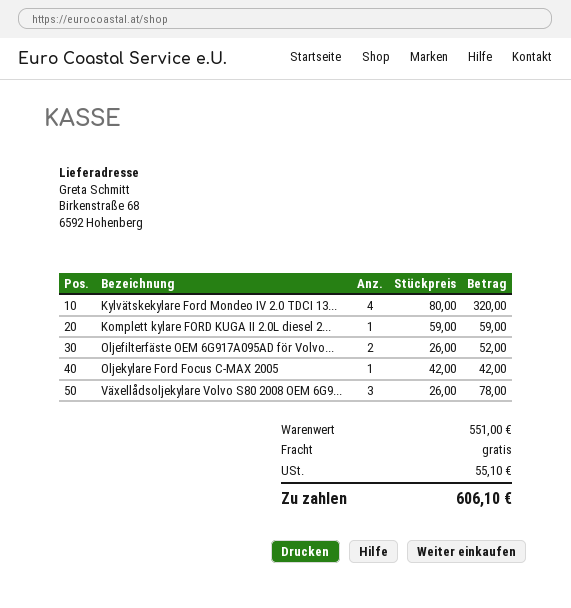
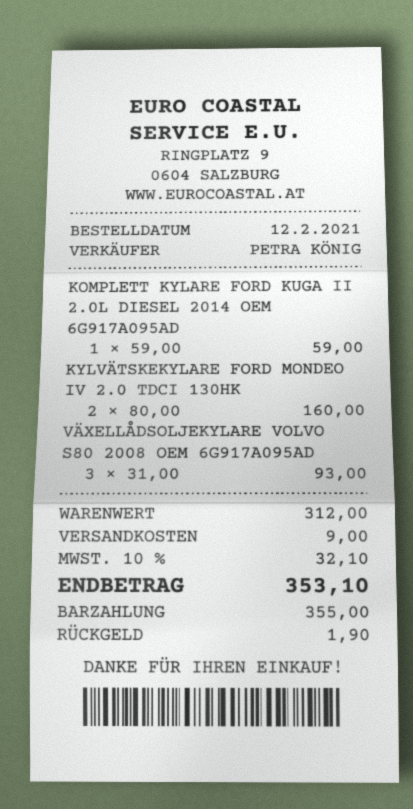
Kylvätskekylare Ford Mondeo IV 2.0 TDCI 13...: 4 x 80.00 = 320.00 -> 2 x 80.00 = 160.00
Oljefilterfäste OEM 6G917A095AD för Volvo...: 2 x 26.00 = 52.00 -> none
Oljekylare Ford Focus C-MAX 2005: 1 x 42.00 = 42.00 -> none
Växellådsoljekylare Volvo S80 2008 OEM 6G9...: 3 x 26.00 = 78.00 -> 3 x 31.00 = 93.00
subtotal: 551.00 -> 312.00
shipping: 0.00 -> 9.00
tax: 55.10 -> 32.10
total: 606.10 -> 353.10

